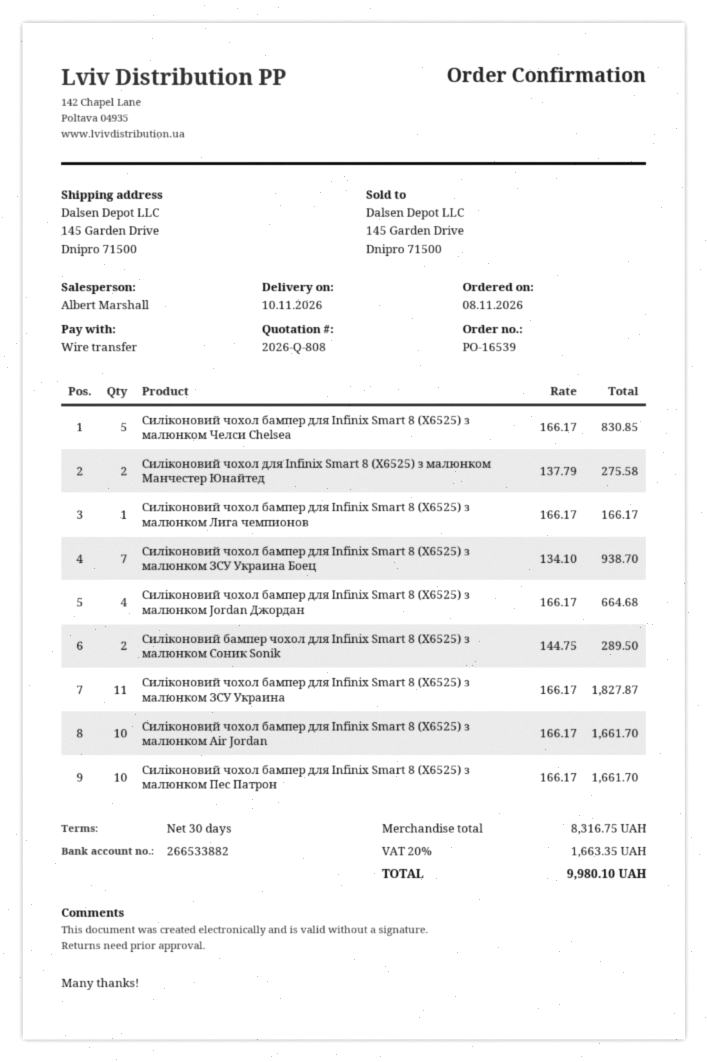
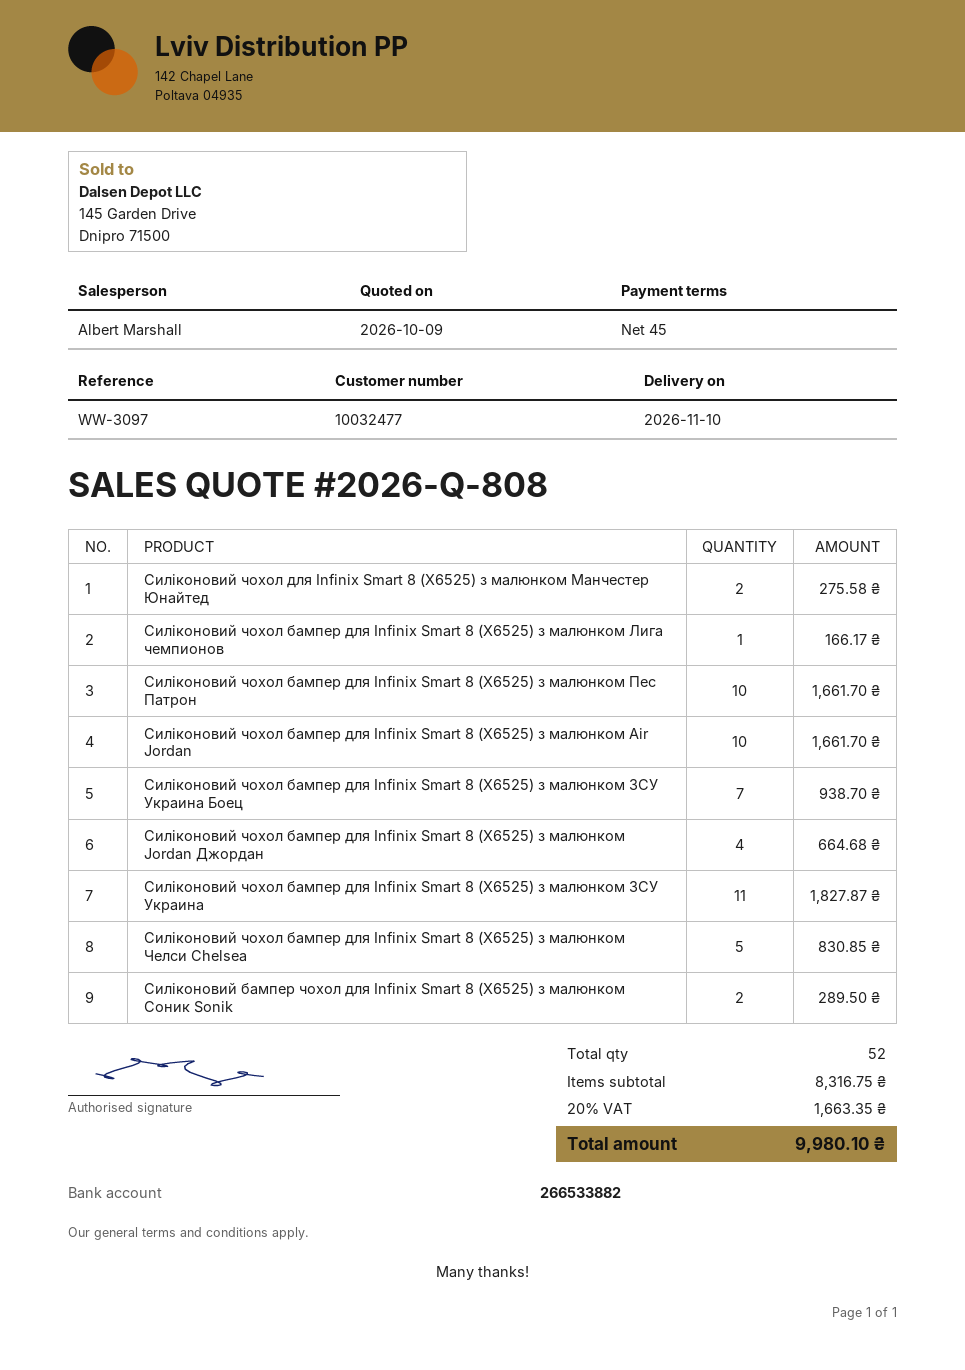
payment terms: 30 days -> 45 days

